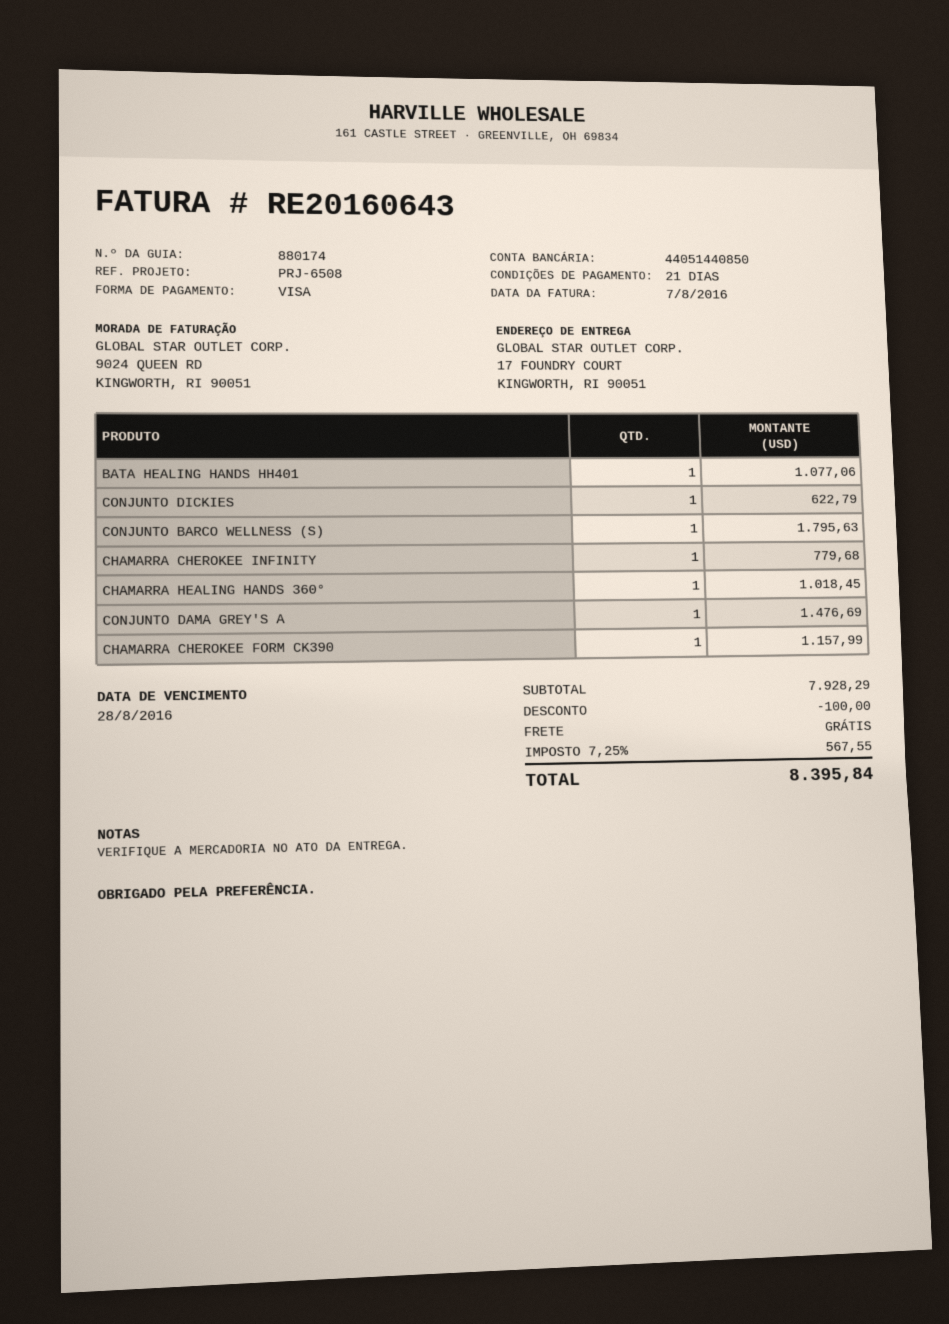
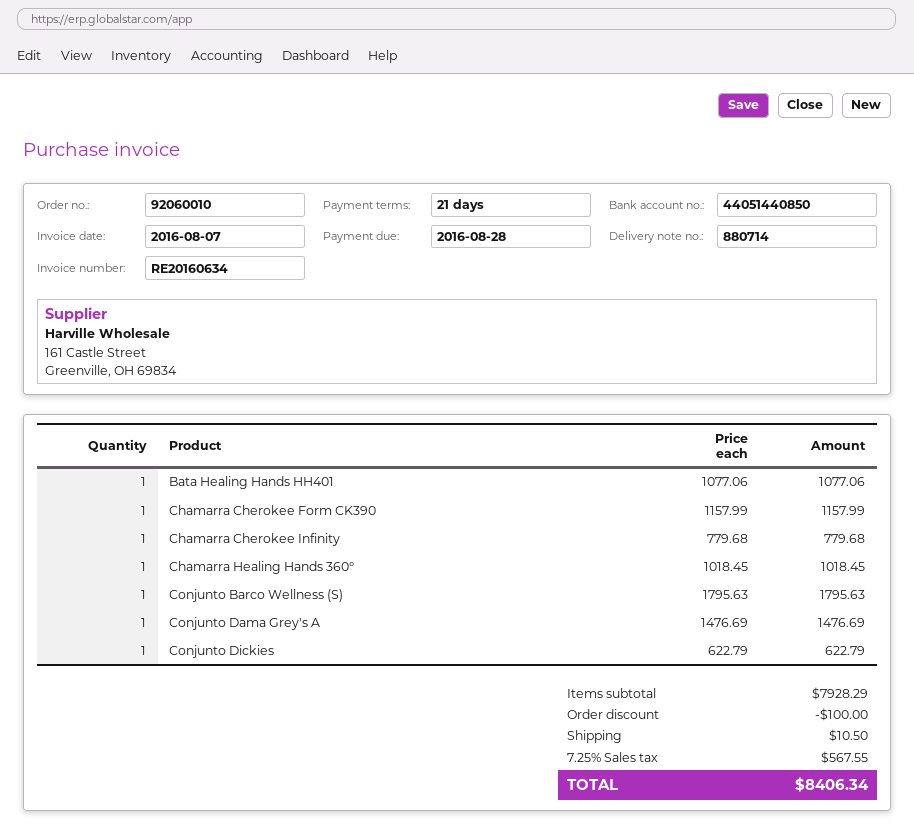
delivery note number: 880174 -> 880714
invoice number: RE20160643 -> RE20160634
shipping: 0.00 -> 10.50
total: 8395.84 -> 8406.34

